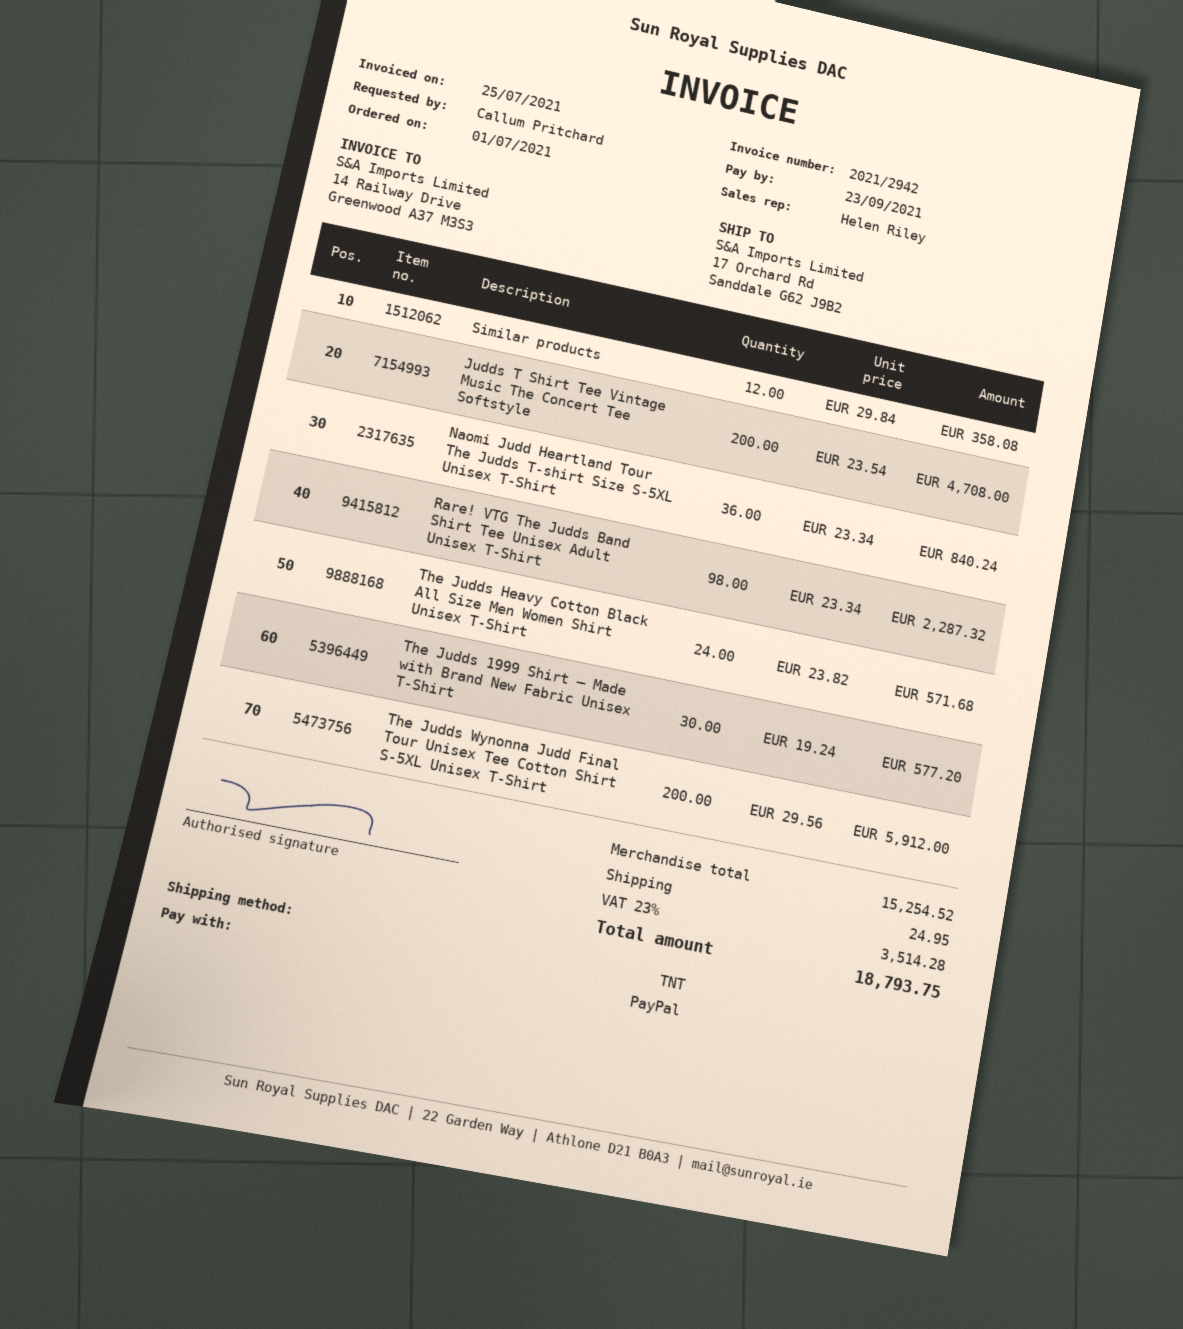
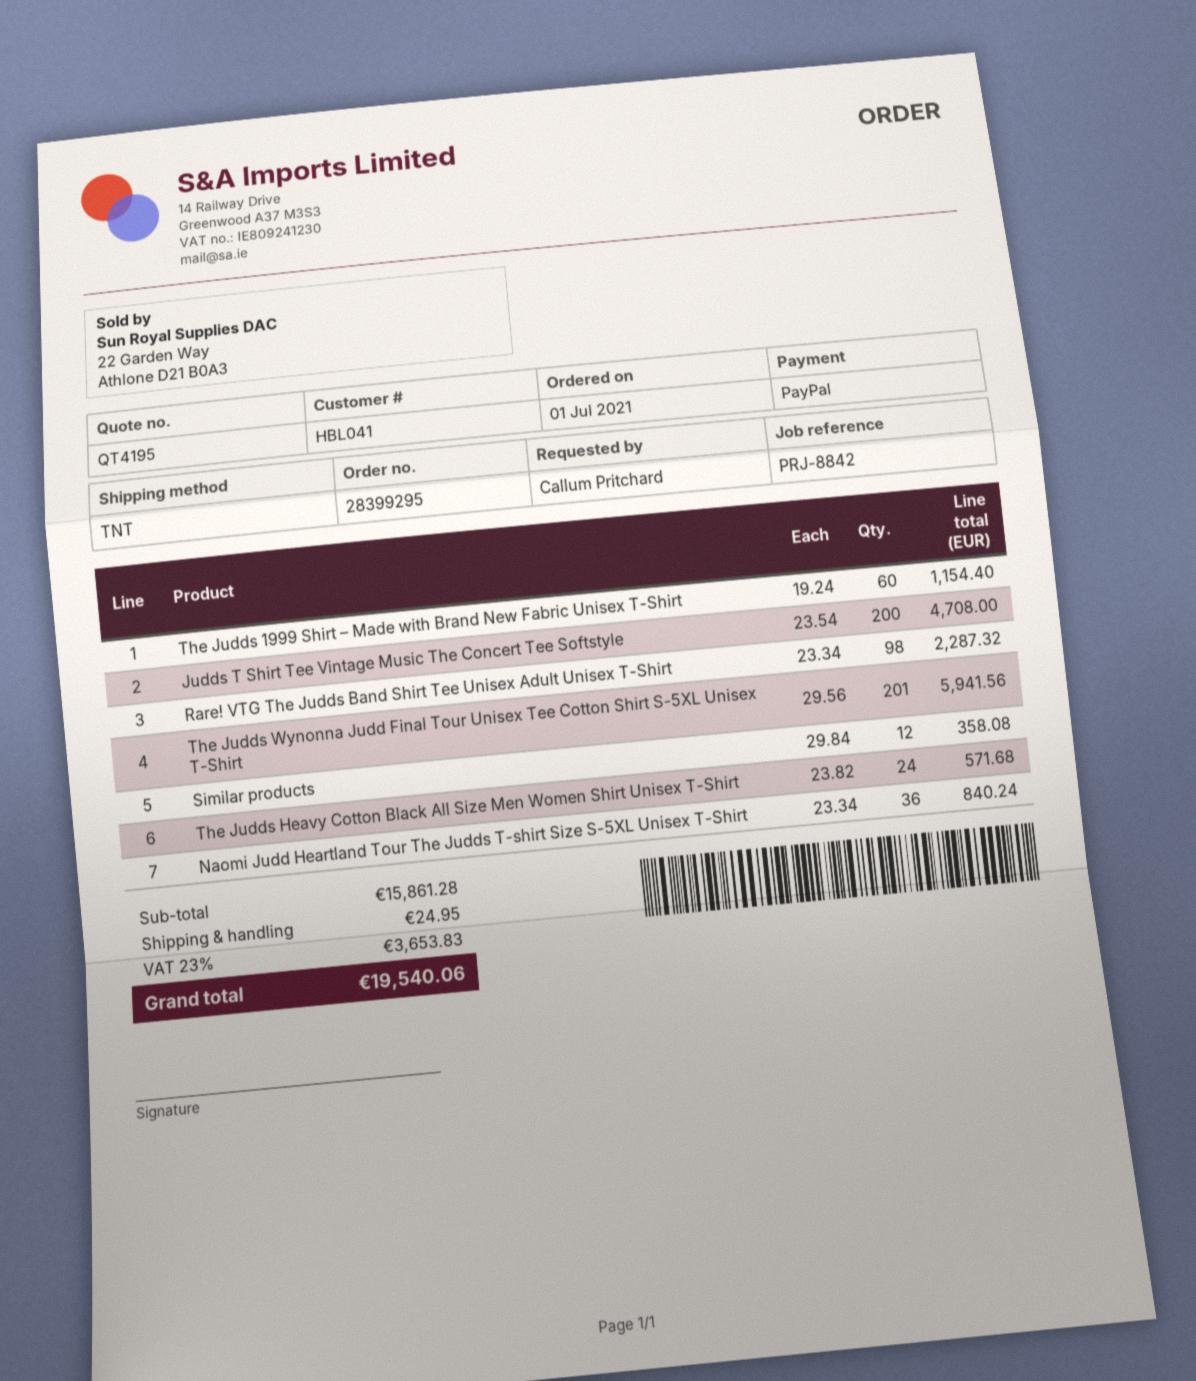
The Judds 1999 Shirt – Made with Brand New Fabric Unisex T-Shirt: 30 x 19.24 = 577.20 -> 60 x 19.24 = 1154.40
The Judds Wynonna Judd Final Tour Unisex Tee Cotton Shirt S-5XL Unisex T-Shirt: 200 x 29.56 = 5912.00 -> 201 x 29.56 = 5941.56
subtotal: 15254.52 -> 15861.28
tax: 23% = 3514.28 -> 23% = 3653.83
total: 18793.75 -> 19540.06

